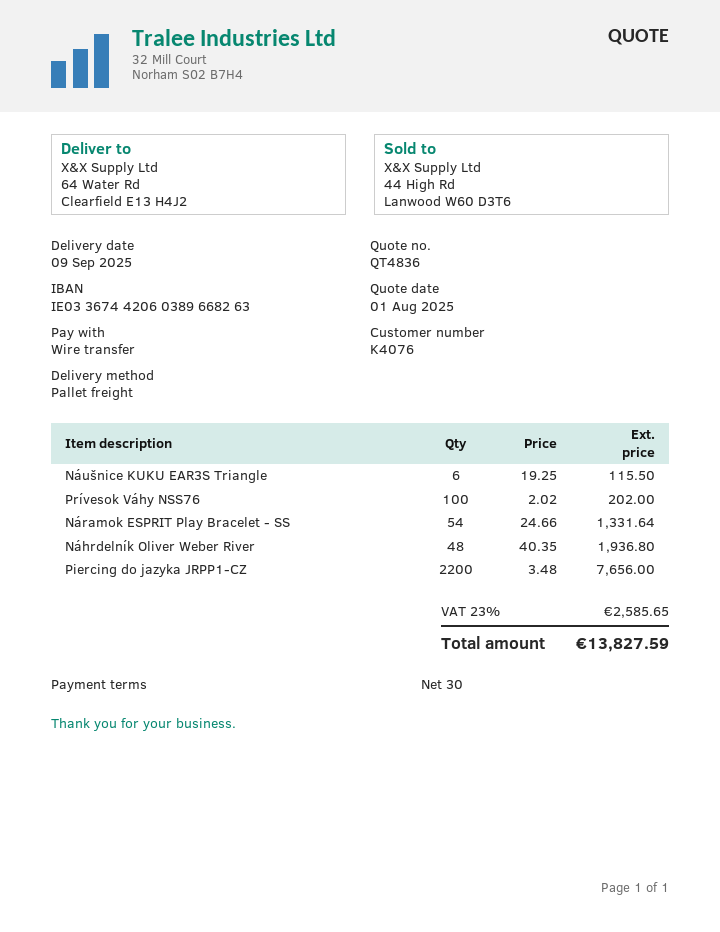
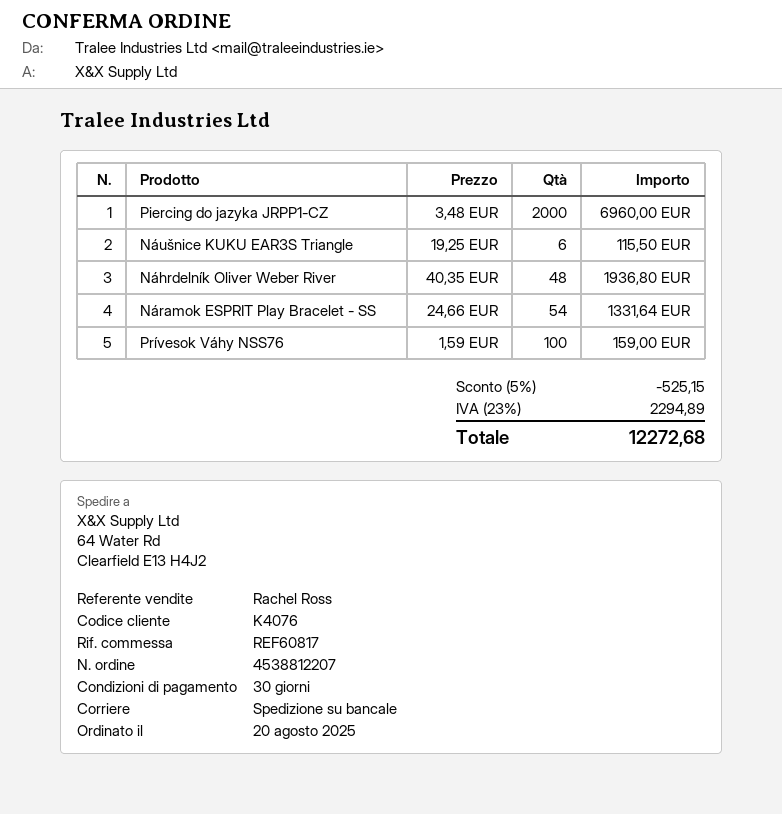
Prívesok Váhy NSS76: 100 x 2.02 = 202.00 -> 100 x 1.59 = 159.00
Piercing do jazyka JRPP1-CZ: 2200 x 3.48 = 7656.00 -> 2000 x 3.48 = 6960.00
discount: none -> 5% = 525.15
tax: 23% = 2585.65 -> 23% = 2294.89
total: 13827.59 -> 12272.68

